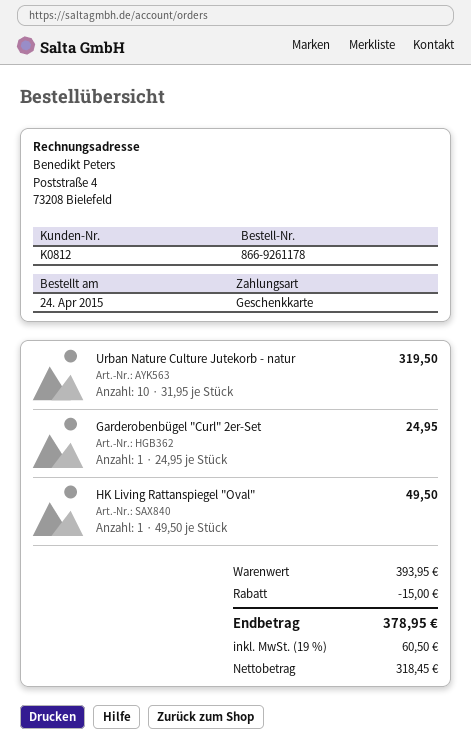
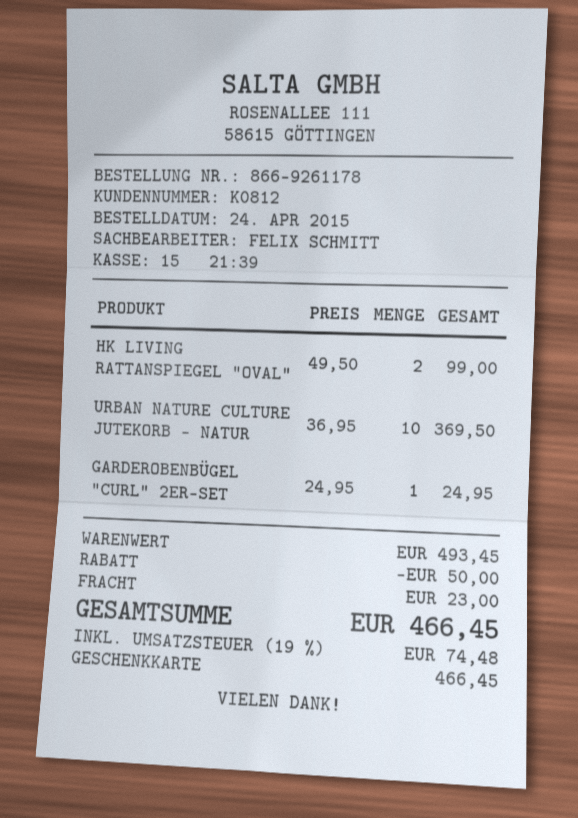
Urban Nature Culture Jutekorb - natur: 10 x 31.95 = 319.50 -> 10 x 36.95 = 369.50
HK Living Rattanspiegel "Oval": 1 x 49.50 = 49.50 -> 2 x 49.50 = 99.00
subtotal: 393.95 -> 493.45
discount: 15.00 -> 50.00
shipping: none -> 23.00
tax: 19% = 60.50 -> 19% = 74.48
total: 378.95 -> 466.45

